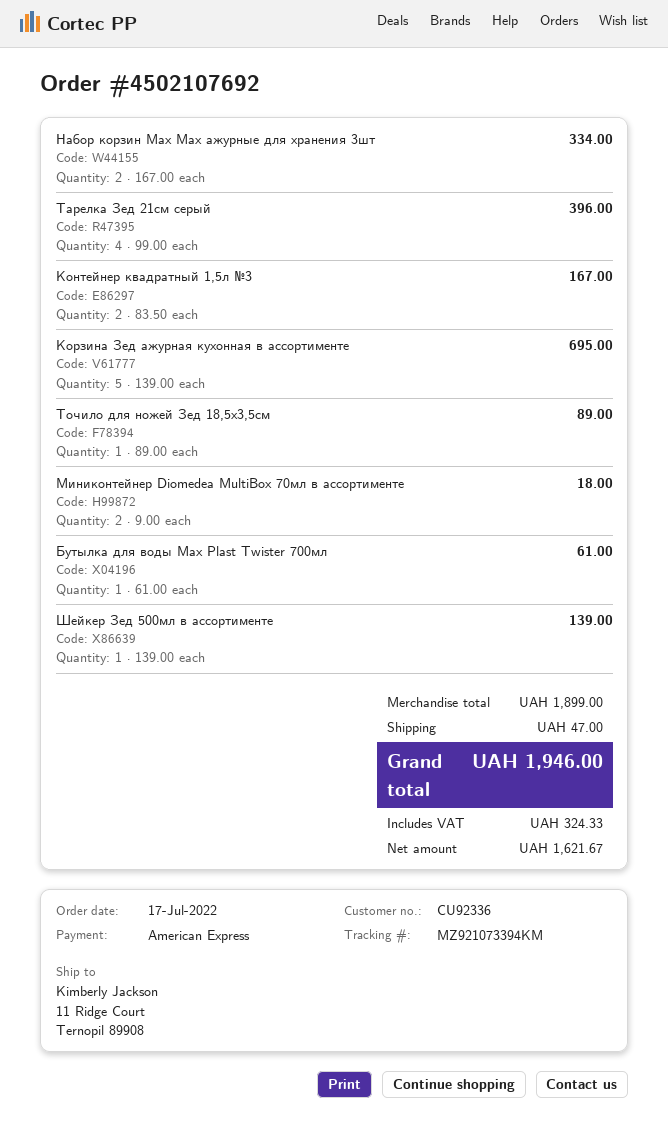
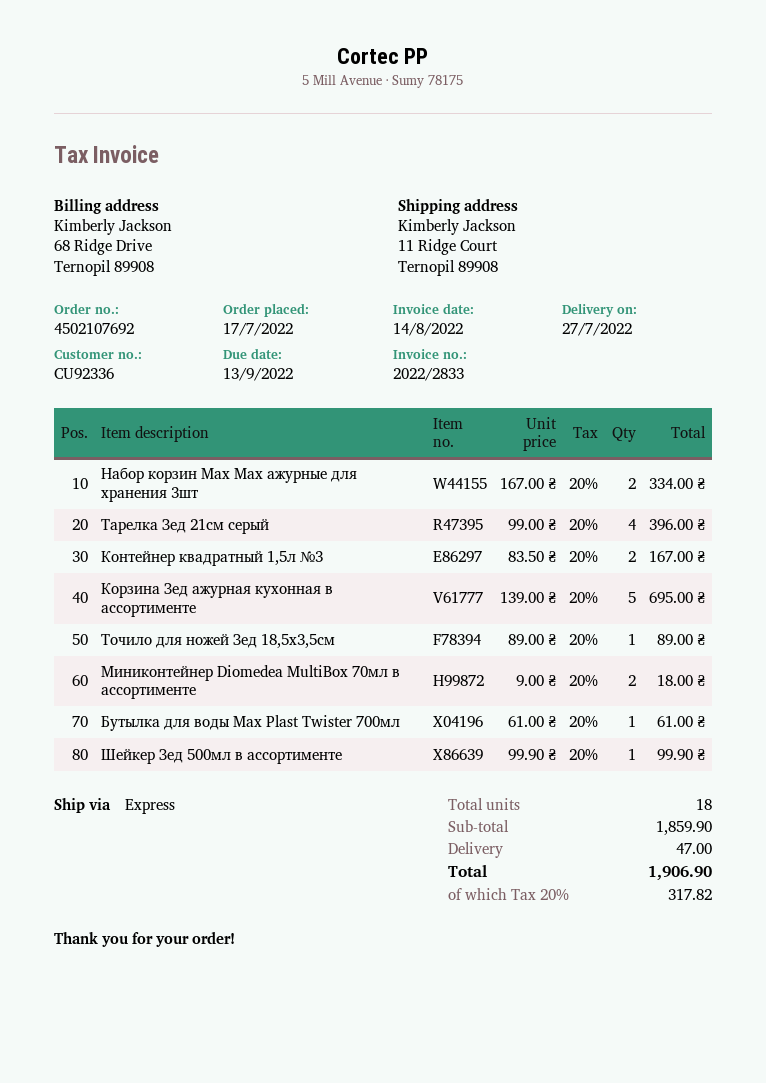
Шейкер Зед 500мл в ассортименте: 1 x 139.00 = 139.00 -> 1 x 99.90 = 99.90
subtotal: 1899.00 -> 1859.90
tax: 324.33 -> 317.82
total: 1946.00 -> 1906.90

